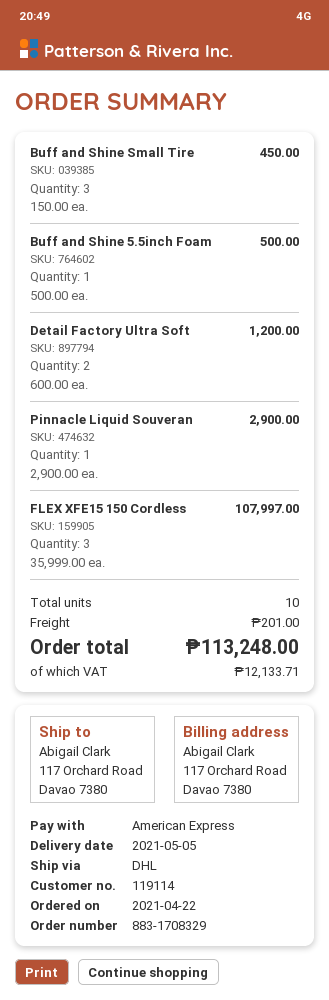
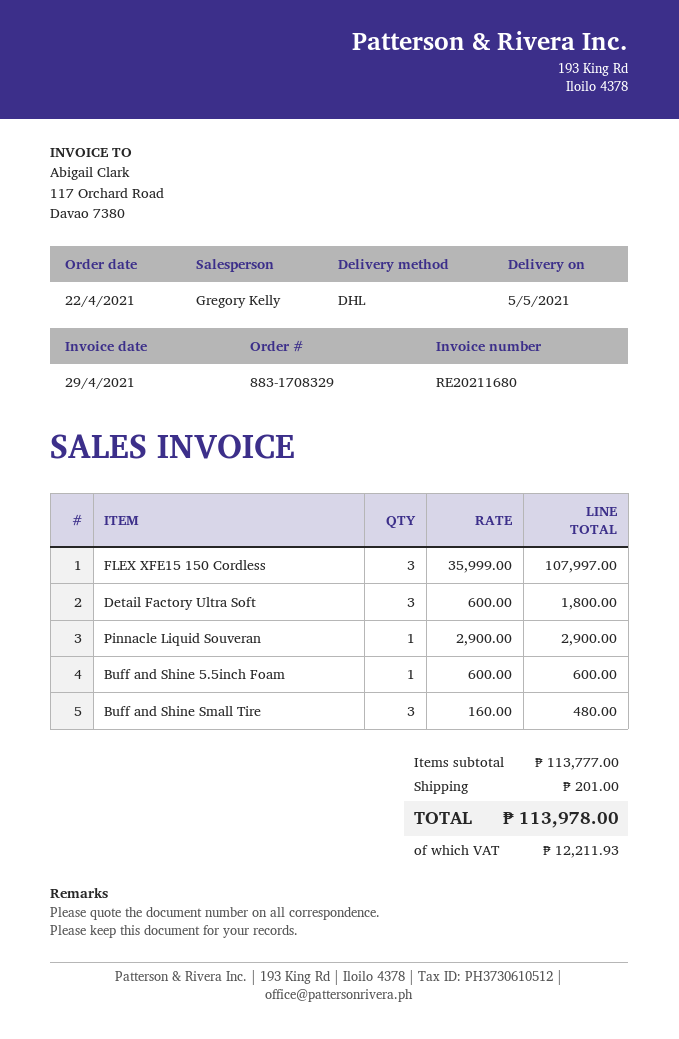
Buff and Shine Small Tire: 3 x 150.00 = 450.00 -> 3 x 160.00 = 480.00
Buff and Shine 5.5inch Foam: 1 x 500.00 = 500.00 -> 1 x 600.00 = 600.00
Detail Factory Ultra Soft: 2 x 600.00 = 1200.00 -> 3 x 600.00 = 1800.00
tax: 12133.71 -> 12211.93
total: 113248.00 -> 113978.00

